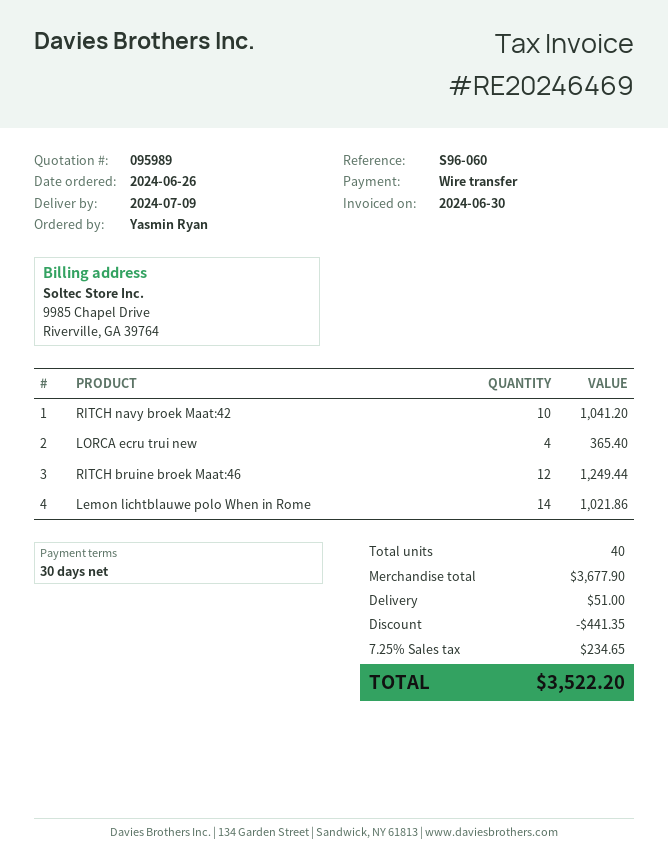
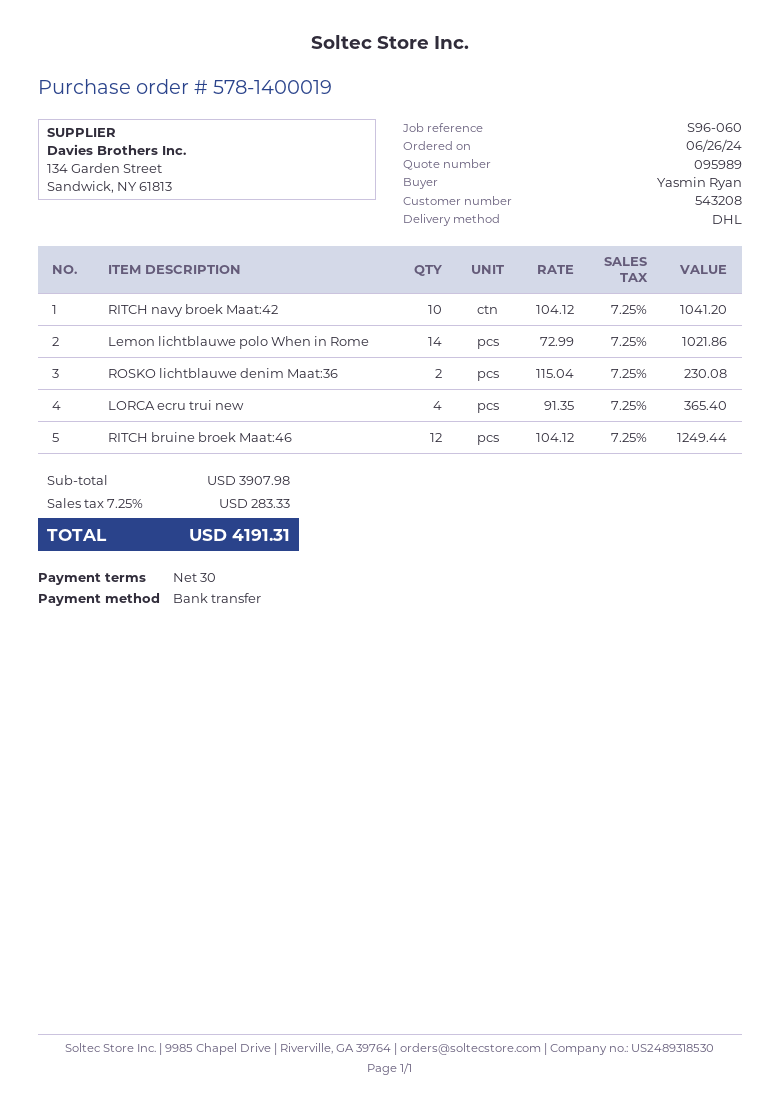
ROSKO lichtblauwe denim Maat:36: none -> 2 for 230.08
subtotal: 3677.90 -> 3907.98
discount: 441.35 -> none
shipping: 51.00 -> none
tax: 7.25% = 234.65 -> 7.25% = 283.33
total: 3522.20 -> 4191.31

